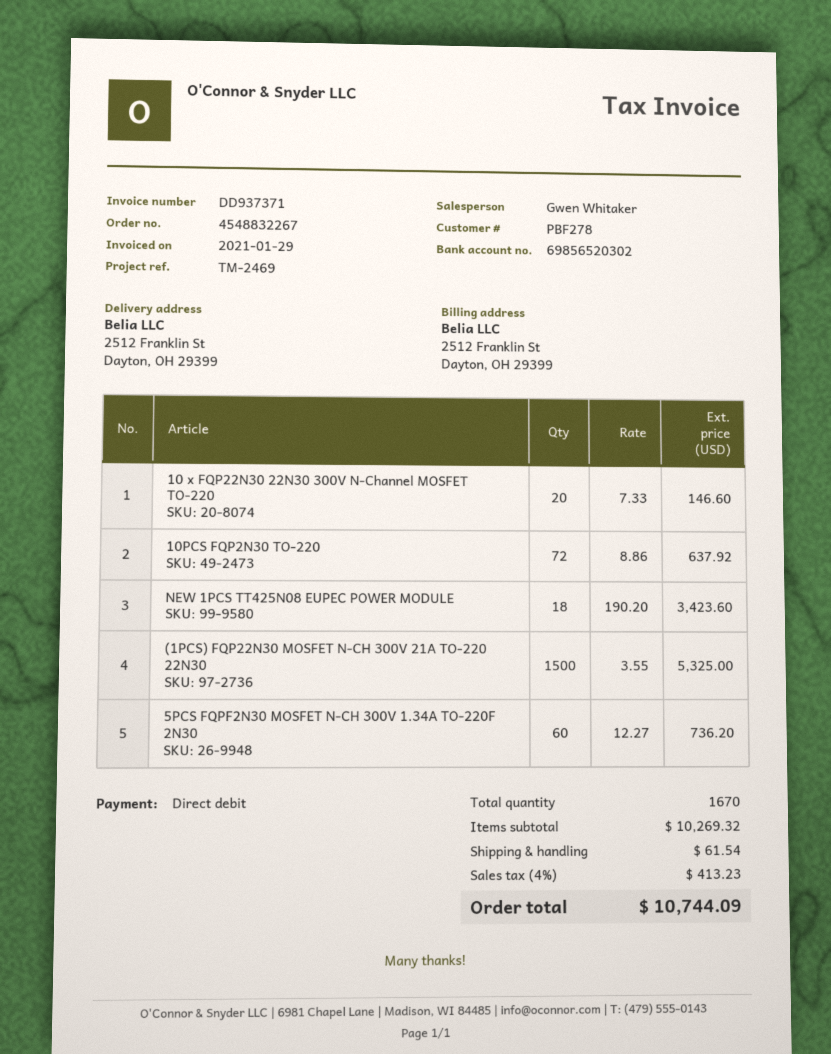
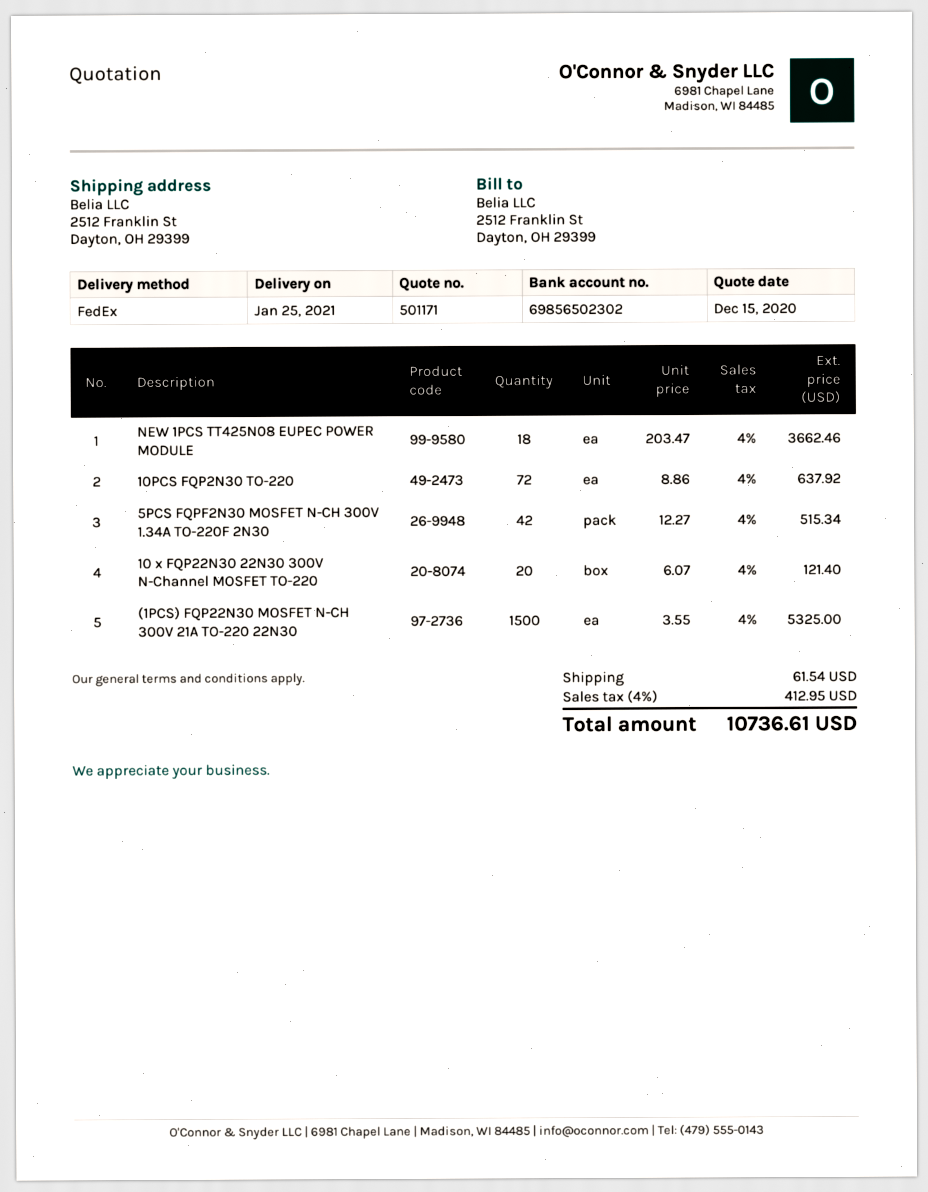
bank account: 69856520302 -> 69856502302
10 x FQP22N30 22N30 300V N-Channel MOSFET TO-220: 20 x 7.33 = 146.60 -> 20 x 6.07 = 121.40
NEW 1PCS TT425N08 EUPEC POWER MODULE: 18 x 190.20 = 3423.60 -> 18 x 203.47 = 3662.46
5PCS FQPF2N30 MOSFET N-CH 300V 1.34A TO-220F 2N30: 60 x 12.27 = 736.20 -> 42 x 12.27 = 515.34
tax: 4% = 413.23 -> 4% = 412.95
total: 10744.09 -> 10736.61

